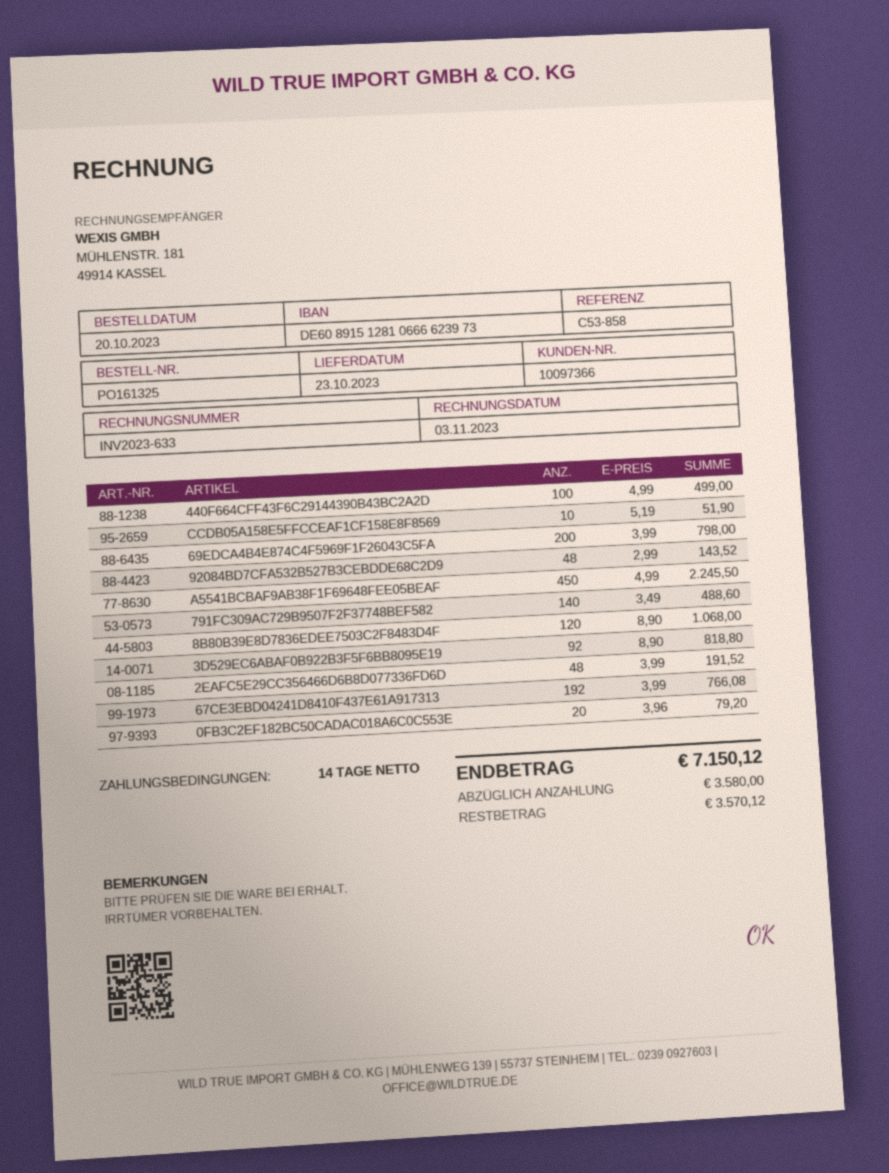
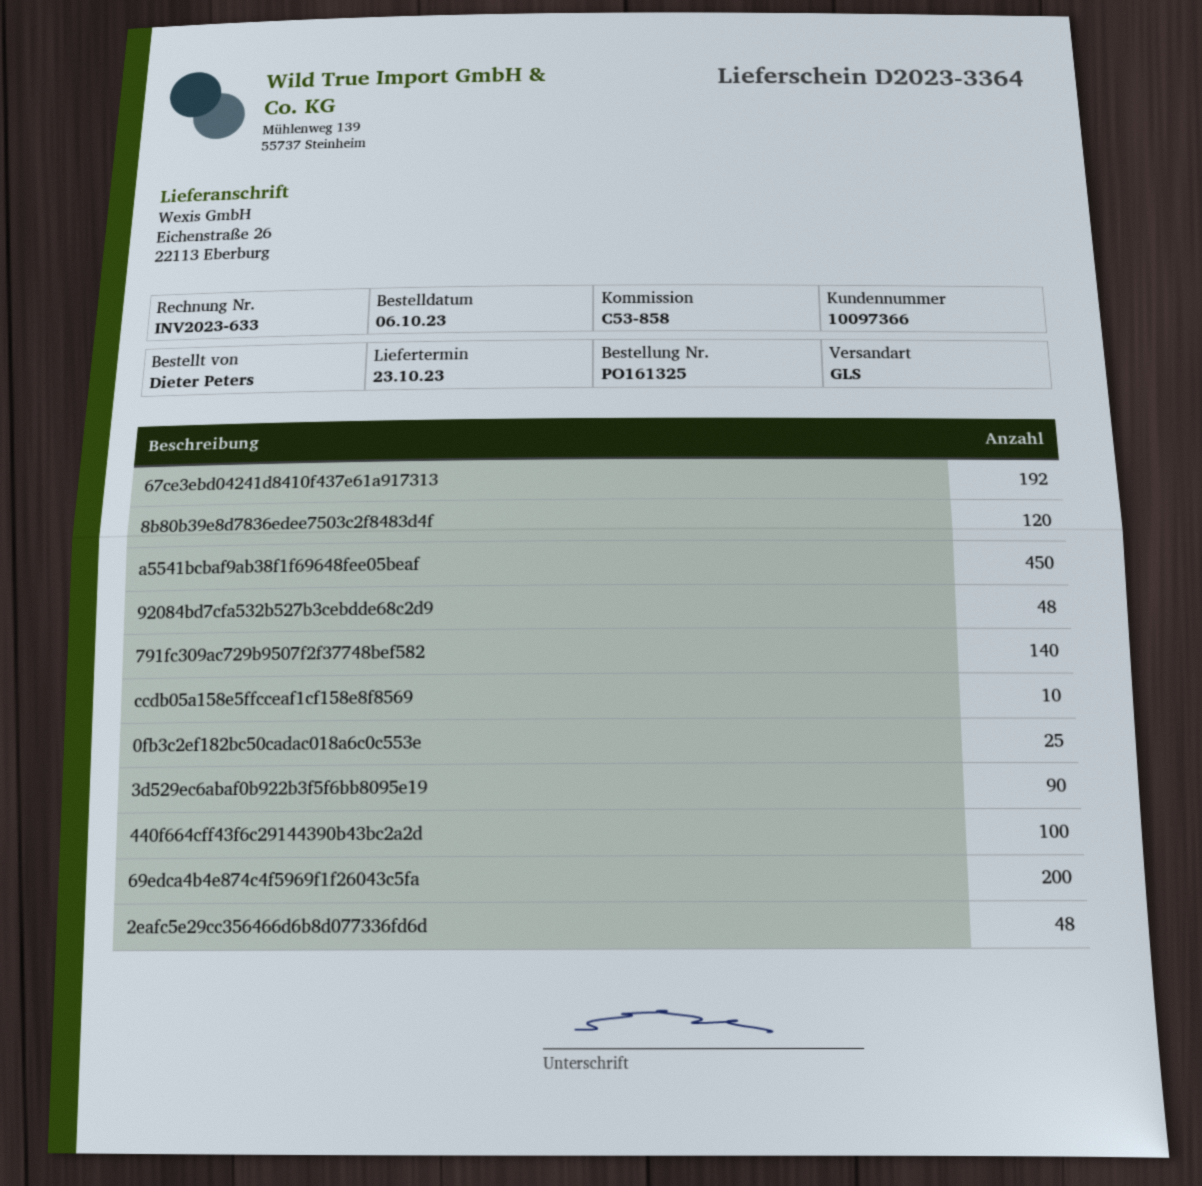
order date: 2023-10-20 -> 2023-10-06
3D529EC6ABAF0B922B3F5F6BB8095E19: 92 -> 90
0FB3C2EF182BC50CADAC018A6C0C553E: 20 -> 25

